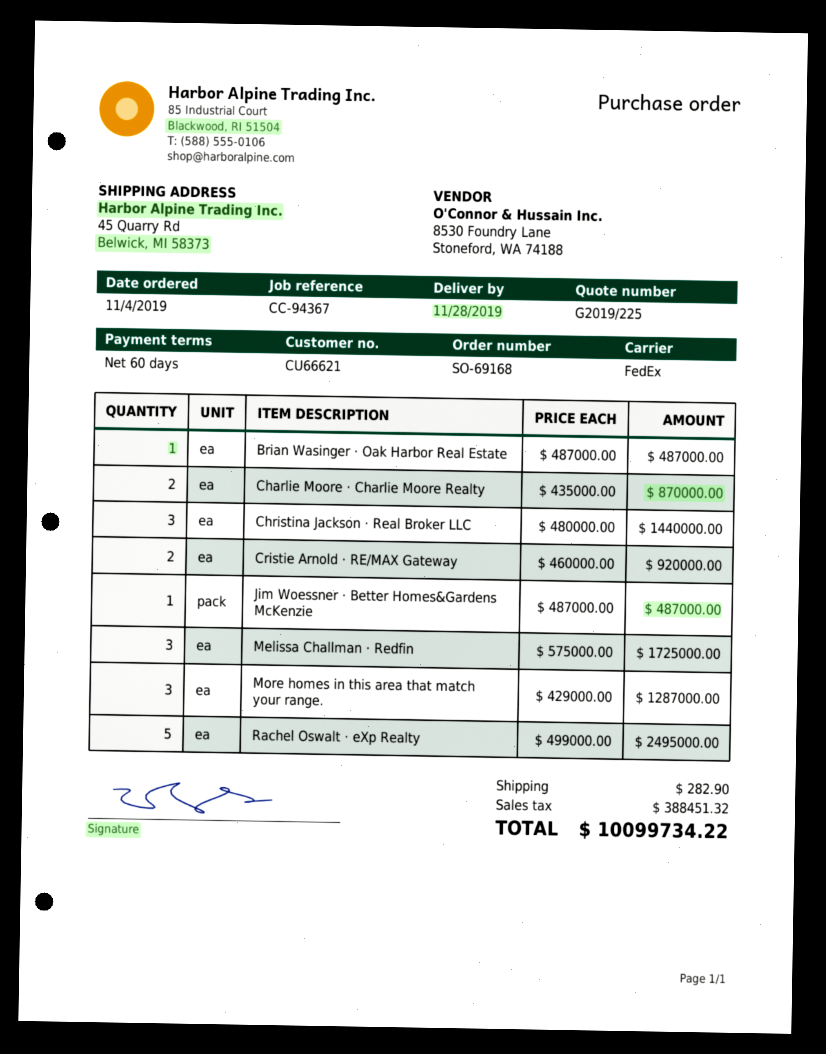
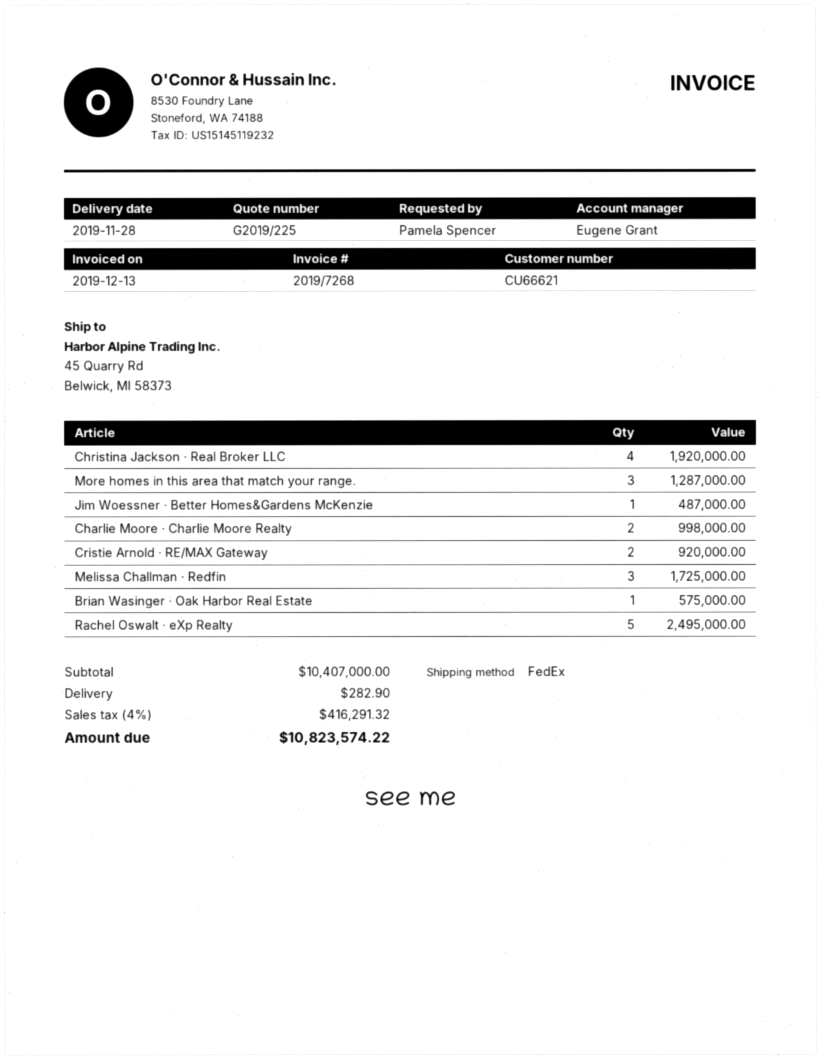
Brian Wasinger · Oak Harbor Real Estate: 1 for 487000.00 -> 1 for 575000.00
Charlie Moore · Charlie Moore Realty: 2 for 870000.00 -> 2 for 998000.00
Christina Jackson · Real Broker LLC: 3 for 1440000.00 -> 4 for 1920000.00
tax: 388451.32 -> 416291.32
total: 10099734.22 -> 10823574.22

